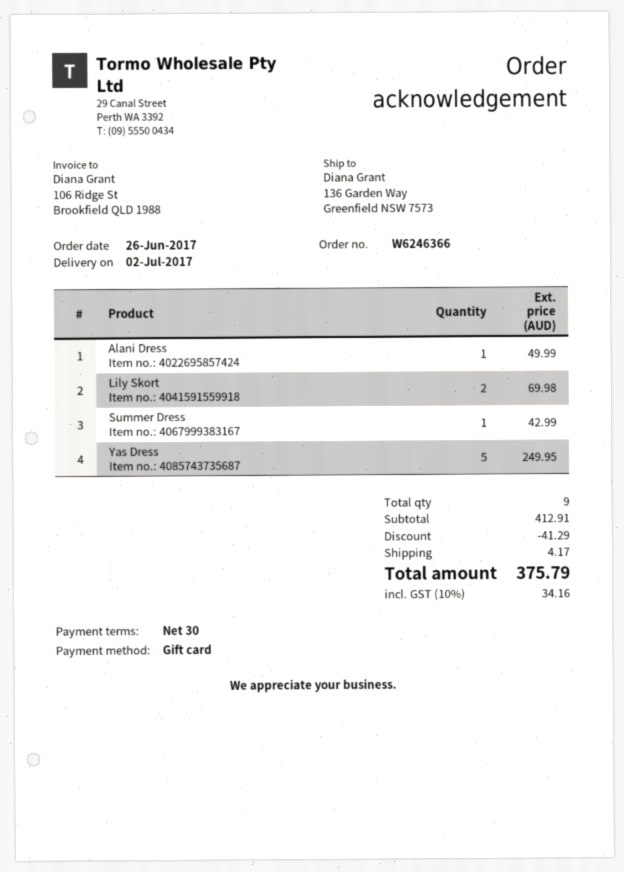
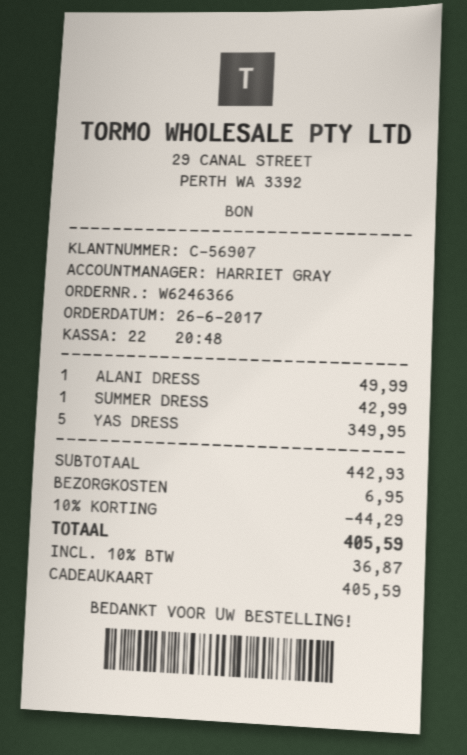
Lily Skort: 2 for 69.98 -> none
Yas Dress: 5 for 249.95 -> 5 for 349.95
subtotal: 412.91 -> 442.93
discount: 41.29 -> 44.29
shipping: 4.17 -> 6.95
tax: 10% = 34.16 -> 10% = 36.87
total: 375.79 -> 405.59

